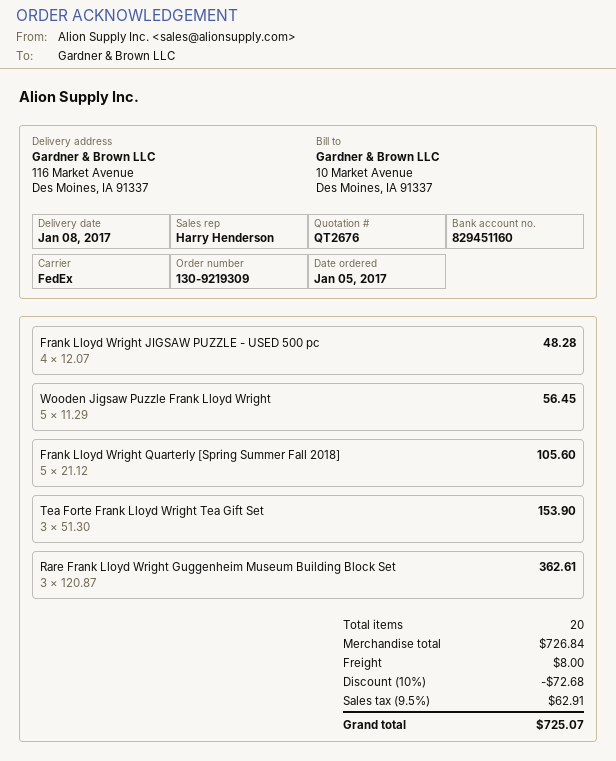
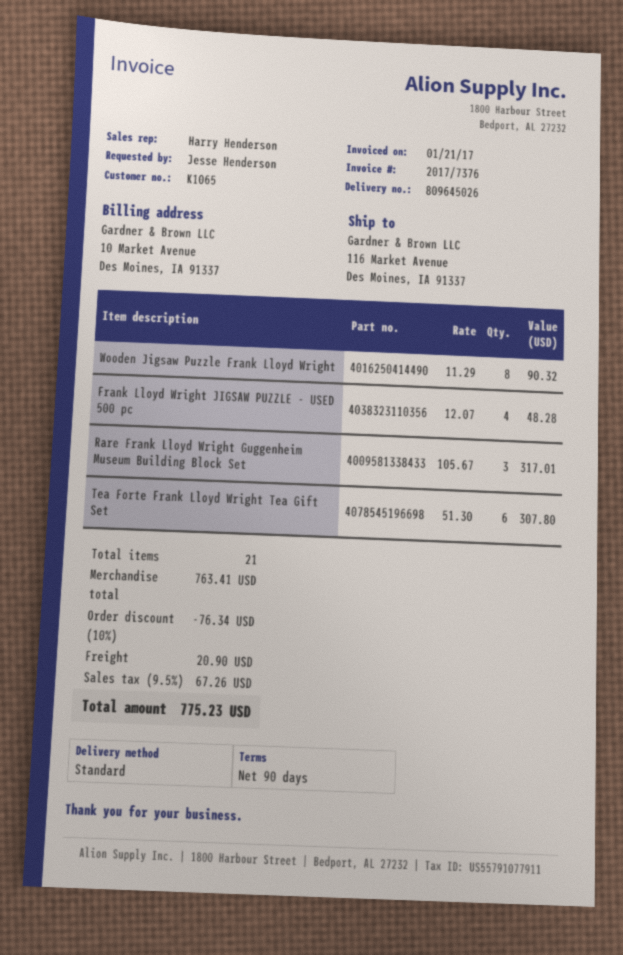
shipping method: FedEx -> standard
Wooden Jigsaw Puzzle Frank Lloyd Wright: 5 x 11.29 = 56.45 -> 8 x 11.29 = 90.32
Frank Lloyd Wright Quarterly [Spring Summer Fall 2018]: 5 x 21.12 = 105.60 -> none
Tea Forte Frank Lloyd Wright Tea Gift Set: 3 x 51.30 = 153.90 -> 6 x 51.30 = 307.80
Rare Frank Lloyd Wright Guggenheim Museum Building Block Set: 3 x 120.87 = 362.61 -> 3 x 105.67 = 317.01
total quantity: 20 -> 21
subtotal: 726.84 -> 763.41
discount: 10% = 72.68 -> 10% = 76.34
shipping: 8.00 -> 20.90
tax: 9.5% = 62.91 -> 9.5% = 67.26
total: 725.07 -> 775.23

